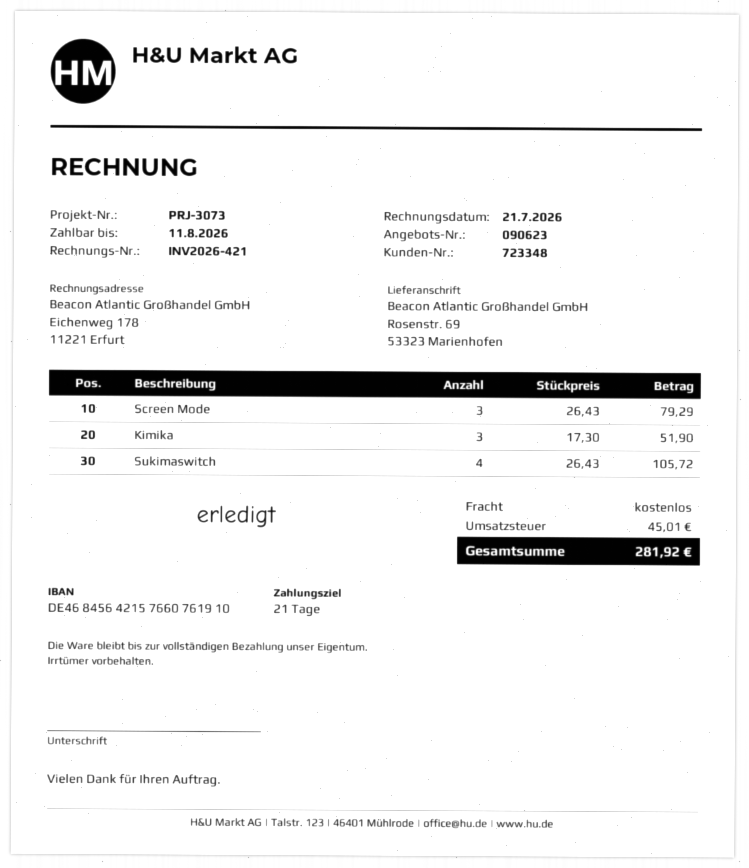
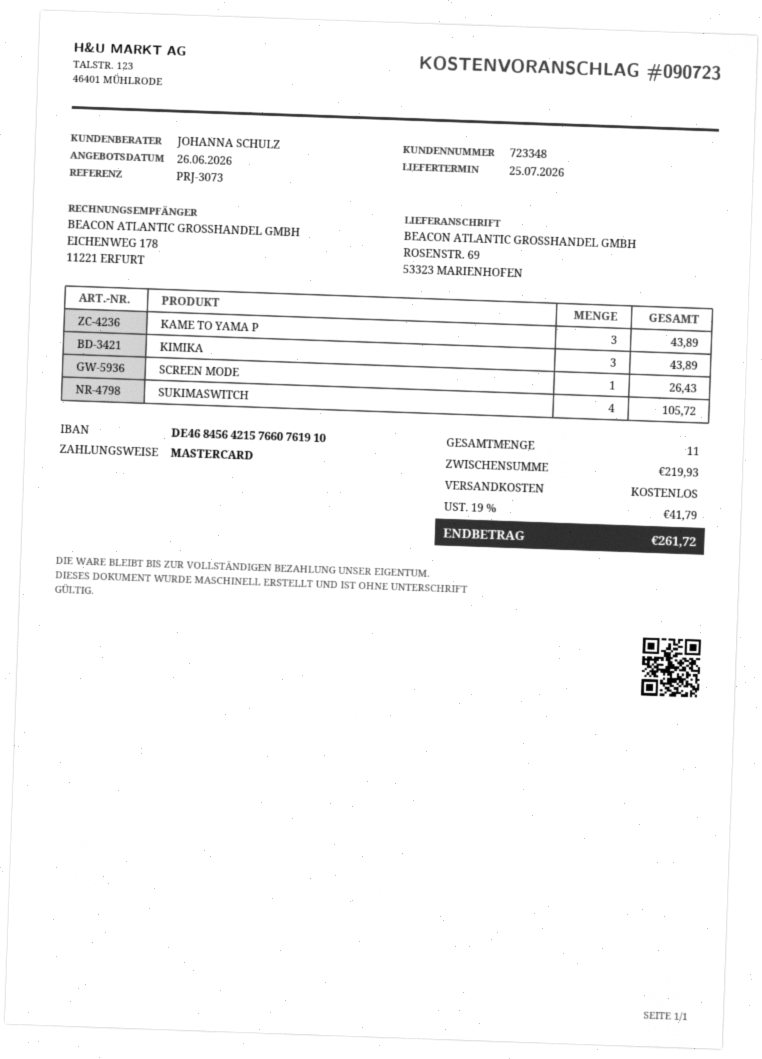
quote number: 090623 -> 090723
Screen Mode: 3 for 79.29 -> 1 for 26.43
Kimika: 3 for 51.90 -> 3 for 43.89
KAME TO YAMA P: none -> 3 for 43.89
tax: 45.01 -> 41.79
total: 281.92 -> 261.72

